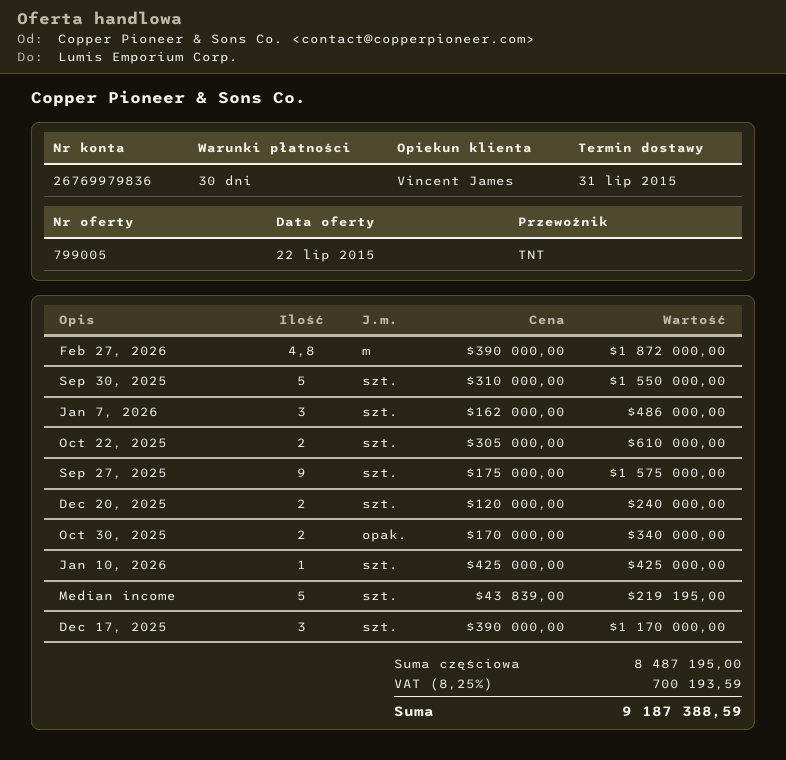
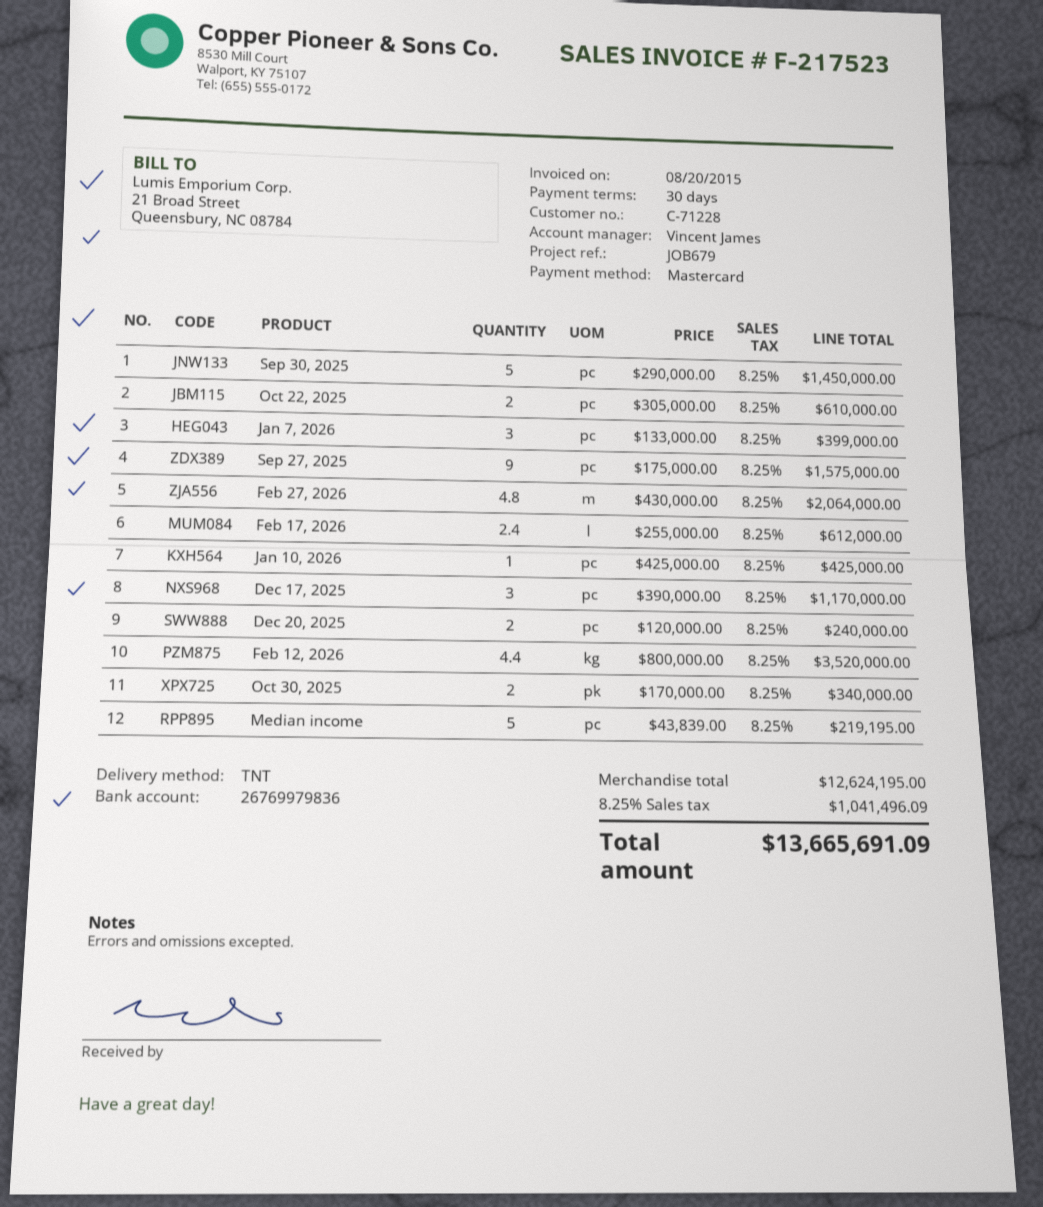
Feb 27, 2026: 4.8 x 390000.00 = 1872000.00 -> 4.8 x 430000.00 = 2064000.00
Sep 30, 2025: 5 x 310000.00 = 1550000.00 -> 5 x 290000.00 = 1450000.00
Jan 7, 2026: 3 x 162000.00 = 486000.00 -> 3 x 133000.00 = 399000.00
Feb 17, 2026: none -> 2.4 x 255000.00 = 612000.00
Feb 12, 2026: none -> 4.4 x 800000.00 = 3520000.00
subtotal: 8487195.00 -> 12624195.00
tax: 8.25% = 700193.59 -> 8.25% = 1041496.09
total: 9187388.59 -> 13665691.09

